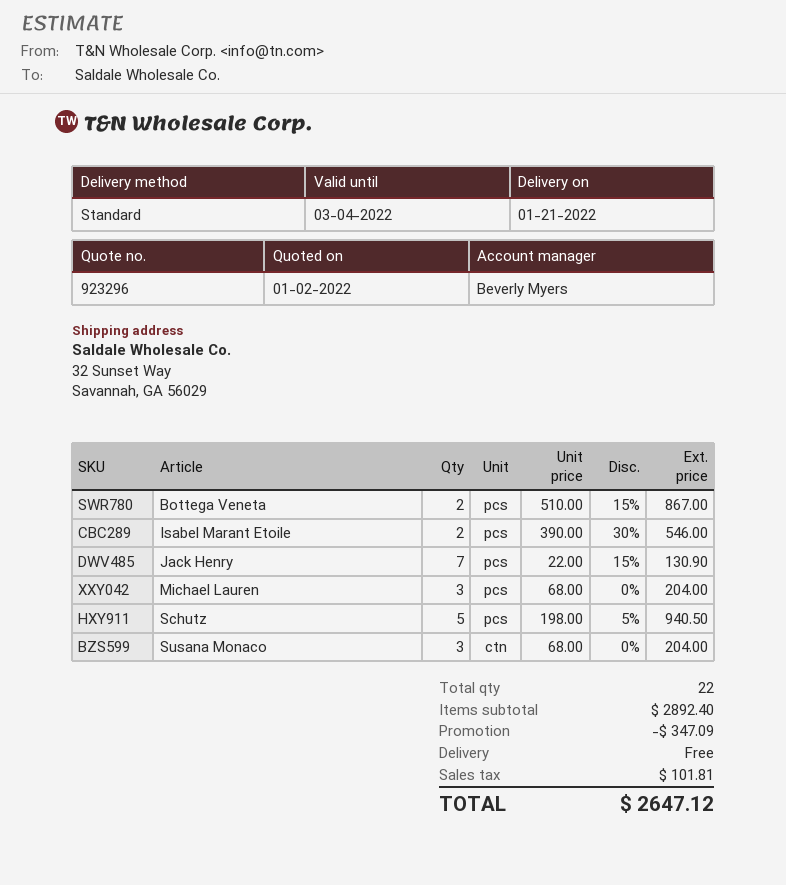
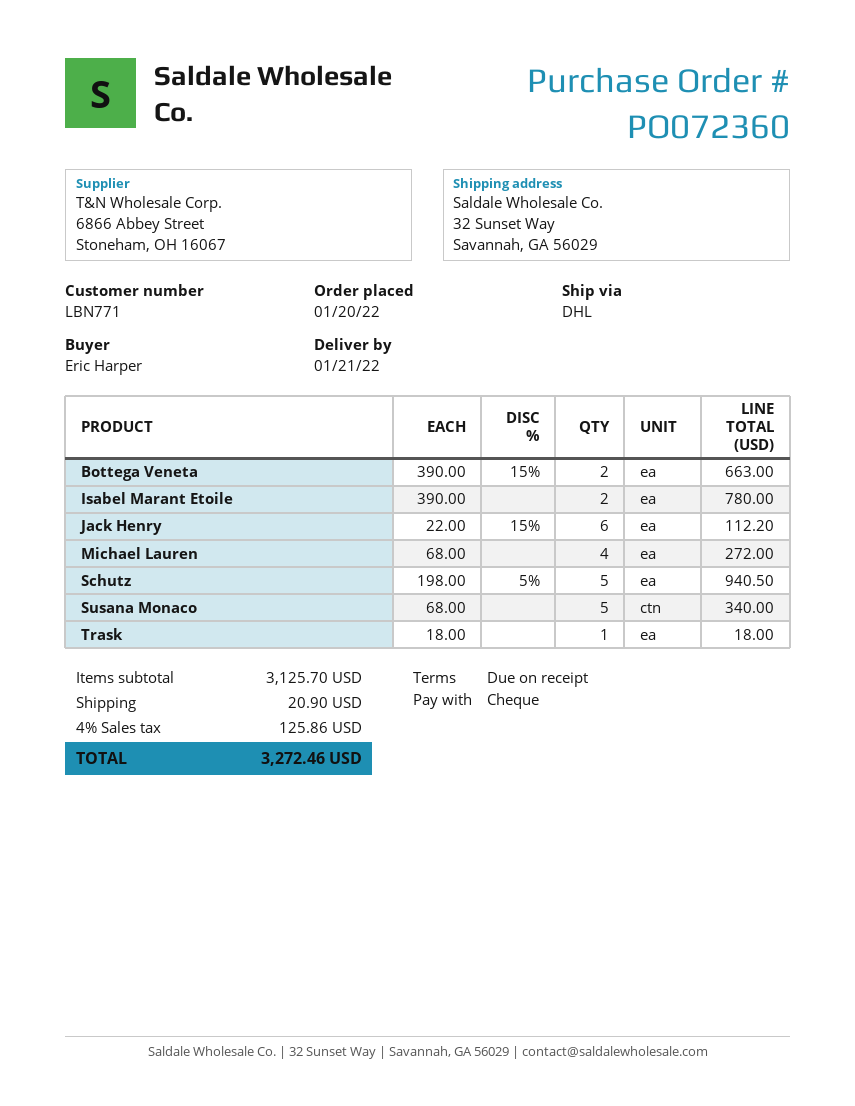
shipping method: standard -> DHL
Bottega Veneta: 2 x 510.00 - 15% = 867.00 -> 2 x 390.00 - 15% = 663.00
Isabel Marant Etoile: 2 x 390.00 - 30% = 546.00 -> 2 x 390.00 = 780.00
Jack Henry: 7 x 22.00 - 15% = 130.90 -> 6 x 22.00 - 15% = 112.20
Michael Lauren: 3 x 68.00 = 204.00 -> 4 x 68.00 = 272.00
Susana Monaco: 3 x 68.00 = 204.00 -> 5 x 68.00 = 340.00
Trask: none -> 1 x 18.00 = 18.00
subtotal: 2892.40 -> 3125.70
discount: 347.09 -> none
shipping: 0.00 -> 20.90
tax: 101.81 -> 125.86
total: 2647.12 -> 3272.46

